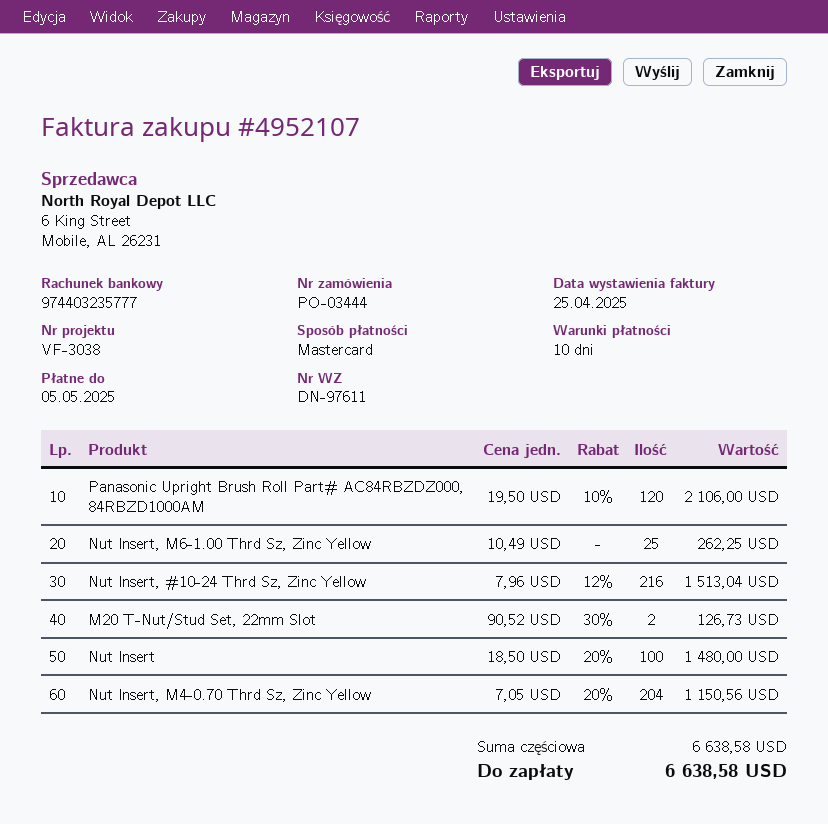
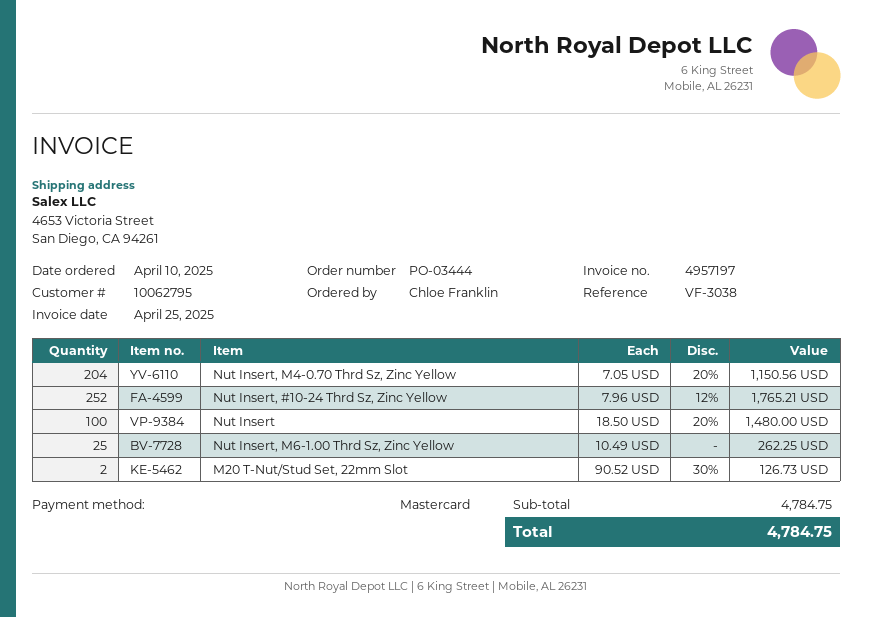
invoice number: 4952107 -> 4957197
Panasonic Upright Brush Roll Part# AC84RBZDZ000, 84RBZD1000AM: 120 x 19.50 - 10% = 2106.00 -> none
Nut Insert, #10-24 Thrd Sz, Zinc Yellow: 216 x 7.96 - 12% = 1513.04 -> 252 x 7.96 - 12% = 1765.21
subtotal: 6638.58 -> 4784.75
total: 6638.58 -> 4784.75

